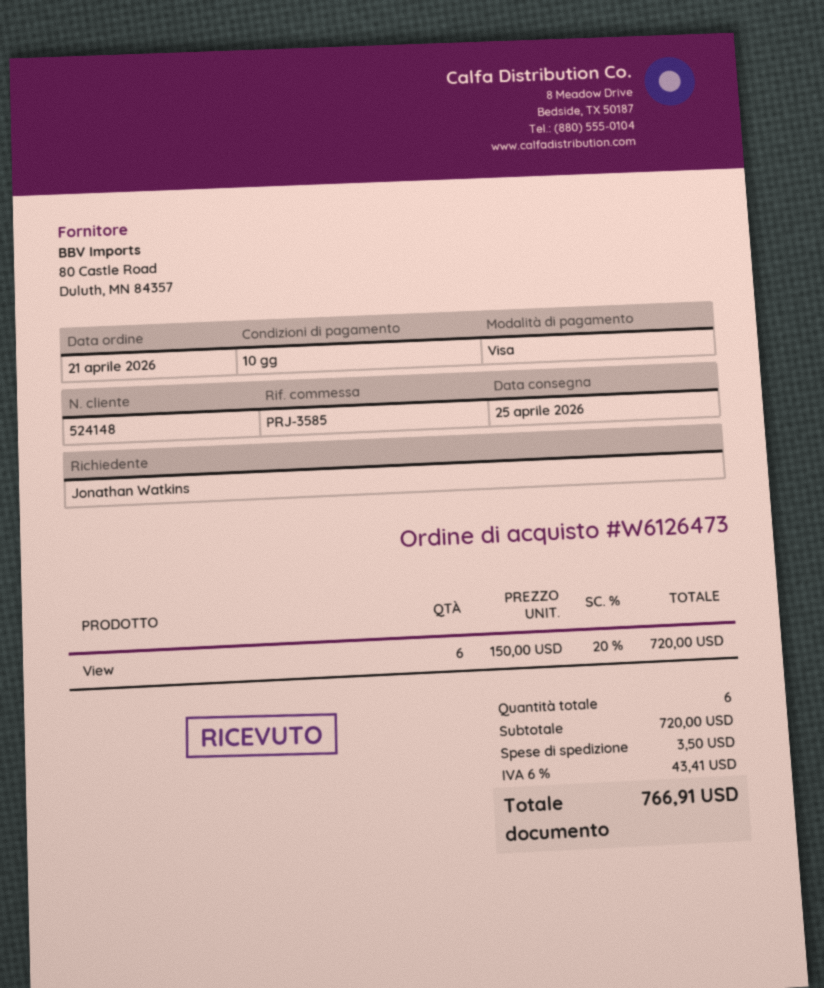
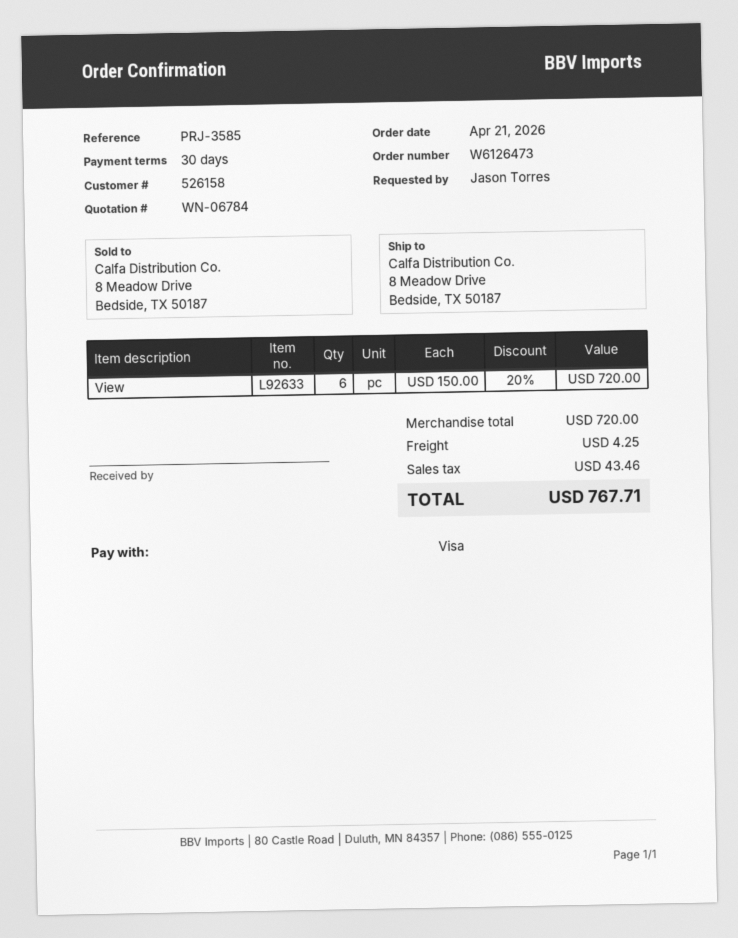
payment terms: 10 days -> 30 days
customer number: 524148 -> 526158
ordered by: Jonathan Watkins -> Jason Torres
shipping: 3.50 -> 4.25
tax: 43.41 -> 43.46
total: 766.91 -> 767.71

